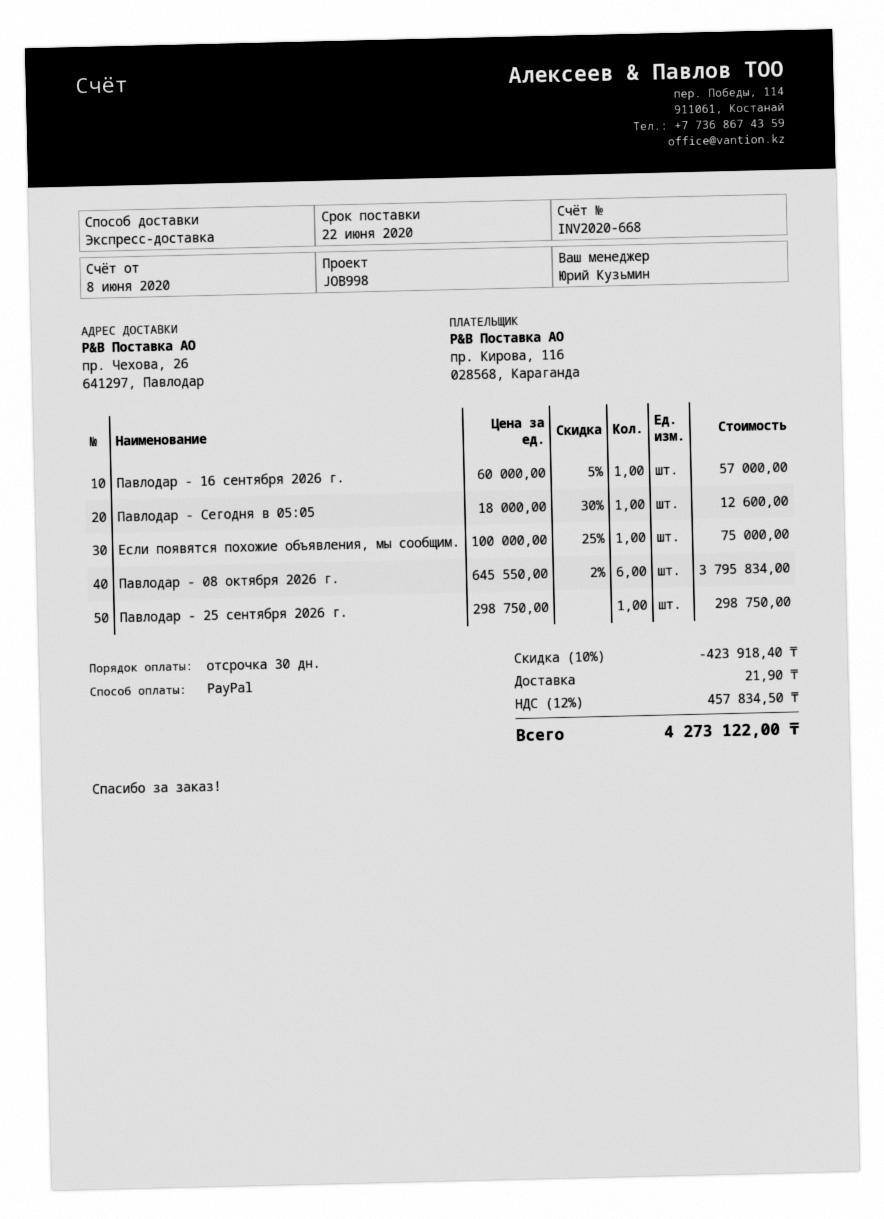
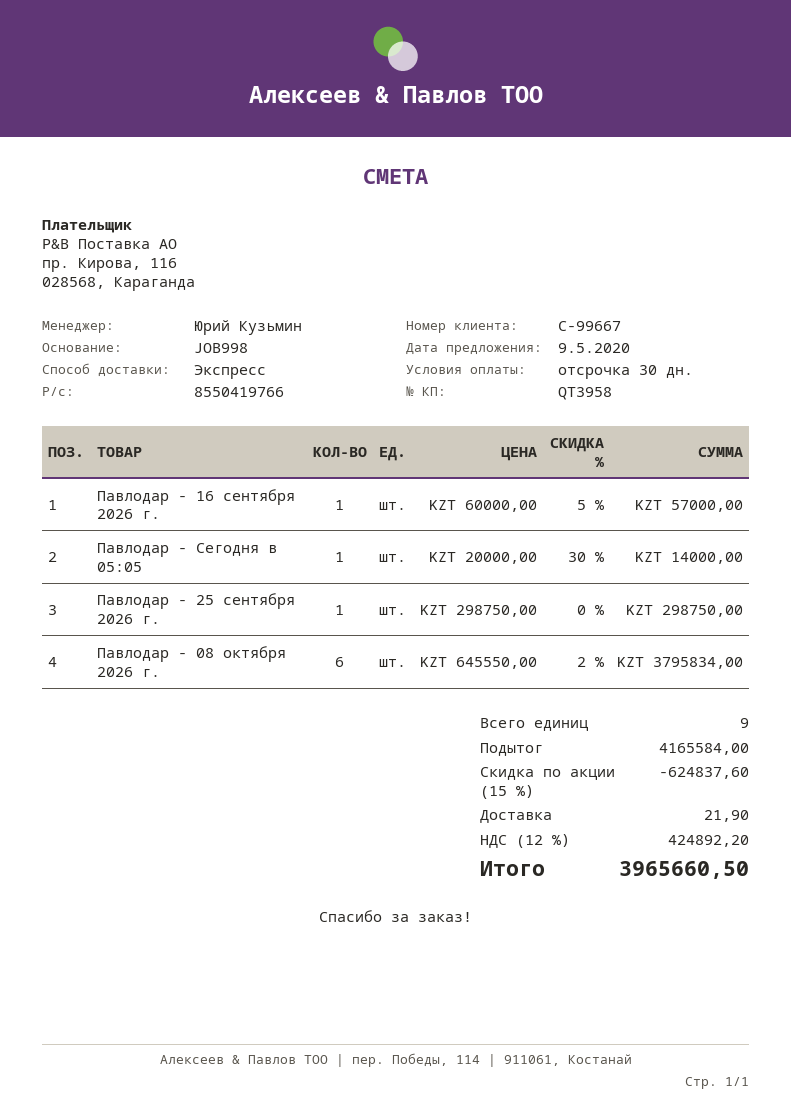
Павлодар - Сегодня в 05:05: 1 x 18000.00 - 30% = 12600.00 -> 1 x 20000.00 - 30% = 14000.00
Если появятся похожие объявления, мы сообщим.: 1 x 100000.00 - 25% = 75000.00 -> none
discount: 10% = 423918.40 -> 15% = 624837.60
tax: 12% = 457834.50 -> 12% = 424892.20
total: 4273122.00 -> 3965660.50

